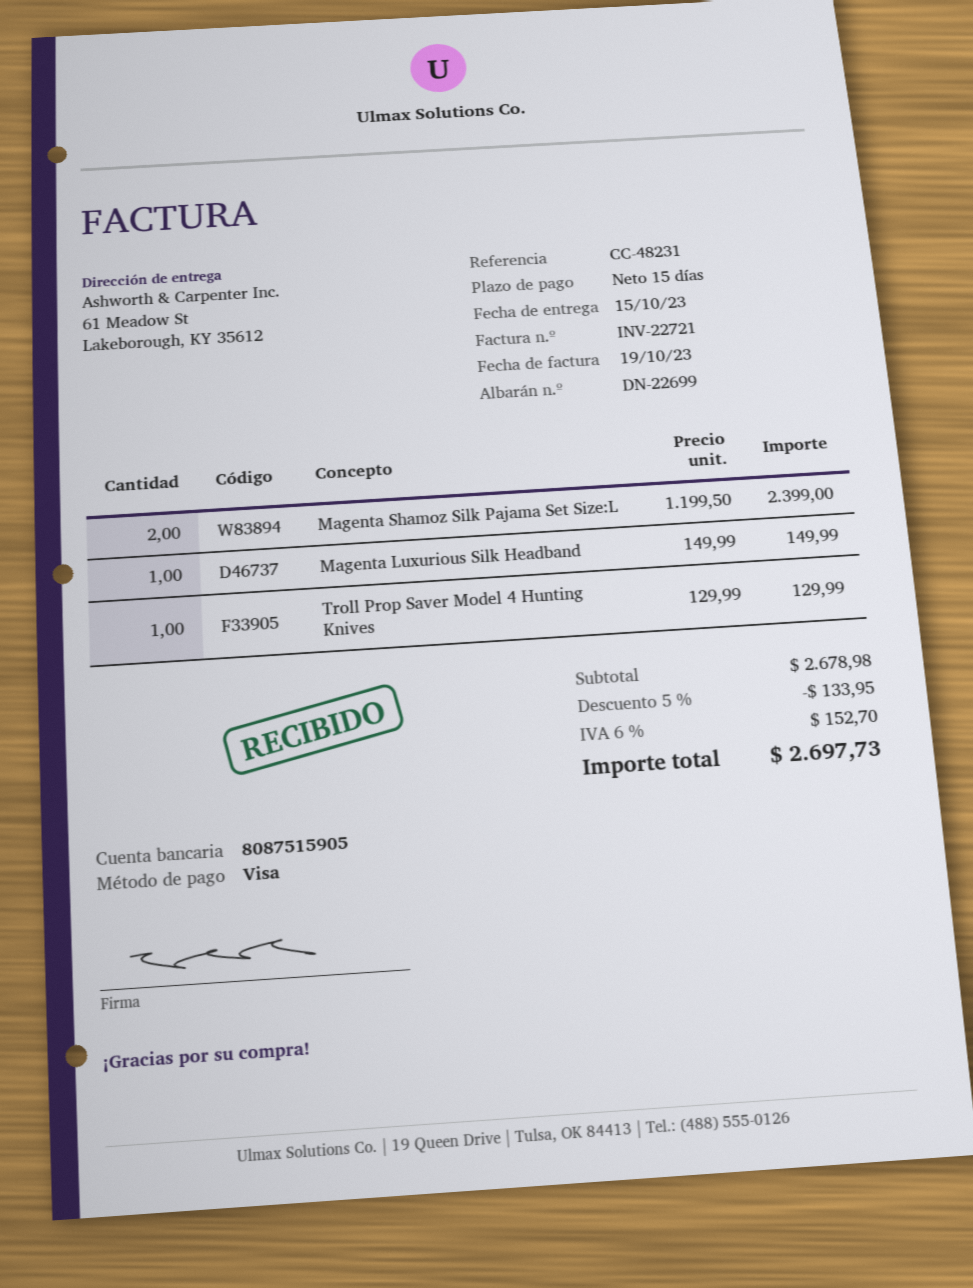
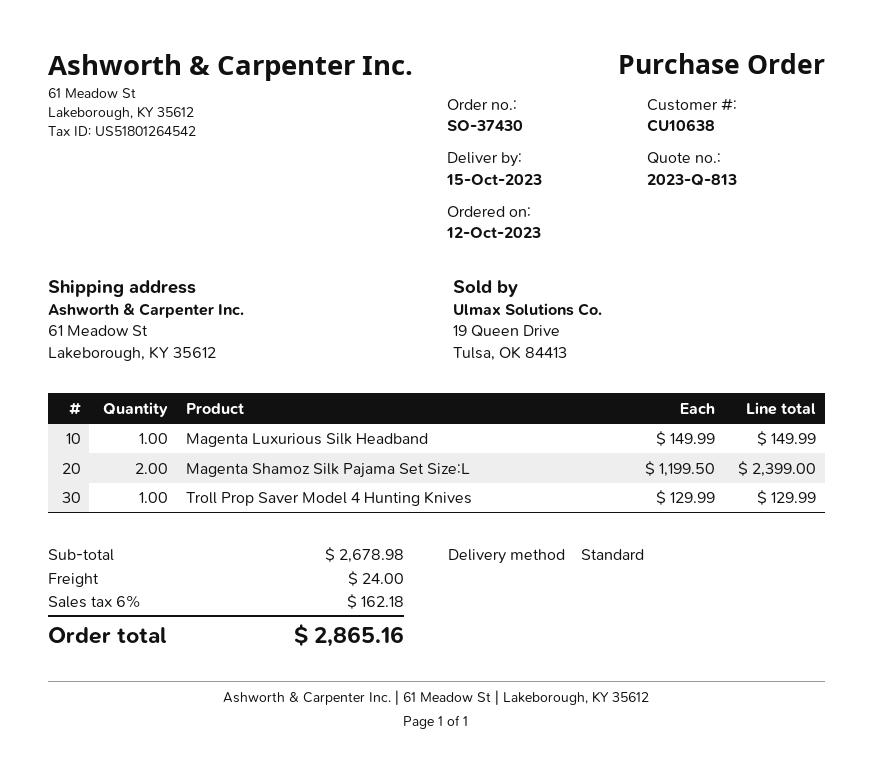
discount: 5% = 133.95 -> none
shipping: none -> 24.00
tax: 6% = 152.70 -> 6% = 162.18
total: 2697.73 -> 2865.16

